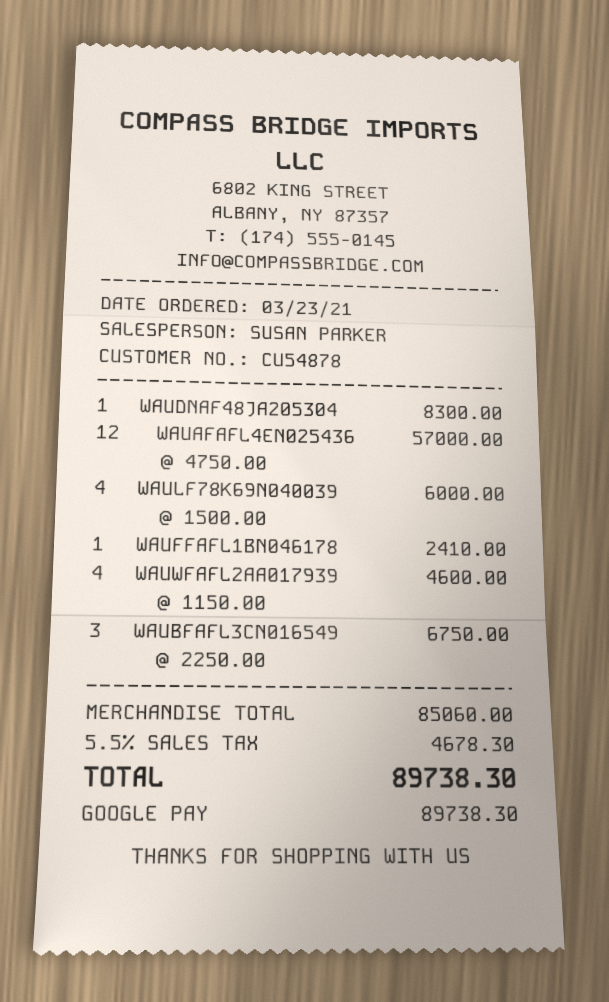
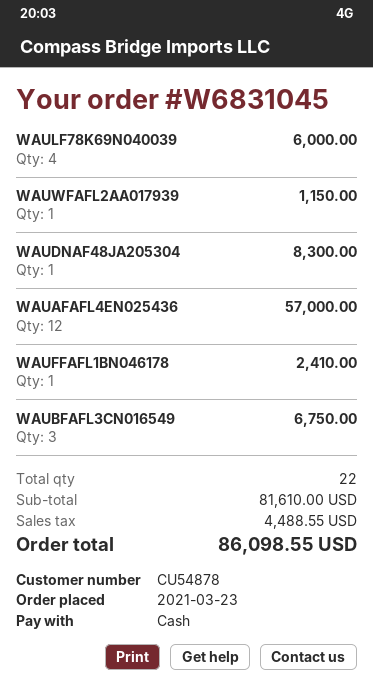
payment method: Google Pay -> cash
WAUWFAFL2AA017939: 4 for 4600.00 -> 1 for 1150.00
subtotal: 85060.00 -> 81610.00
tax: 4678.30 -> 4488.55
total: 89738.30 -> 86098.55

